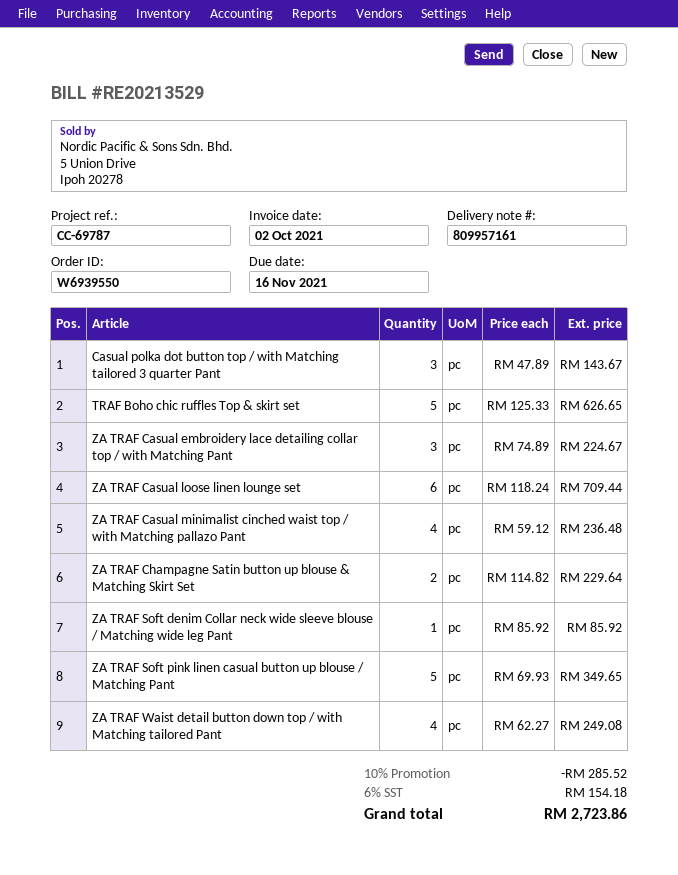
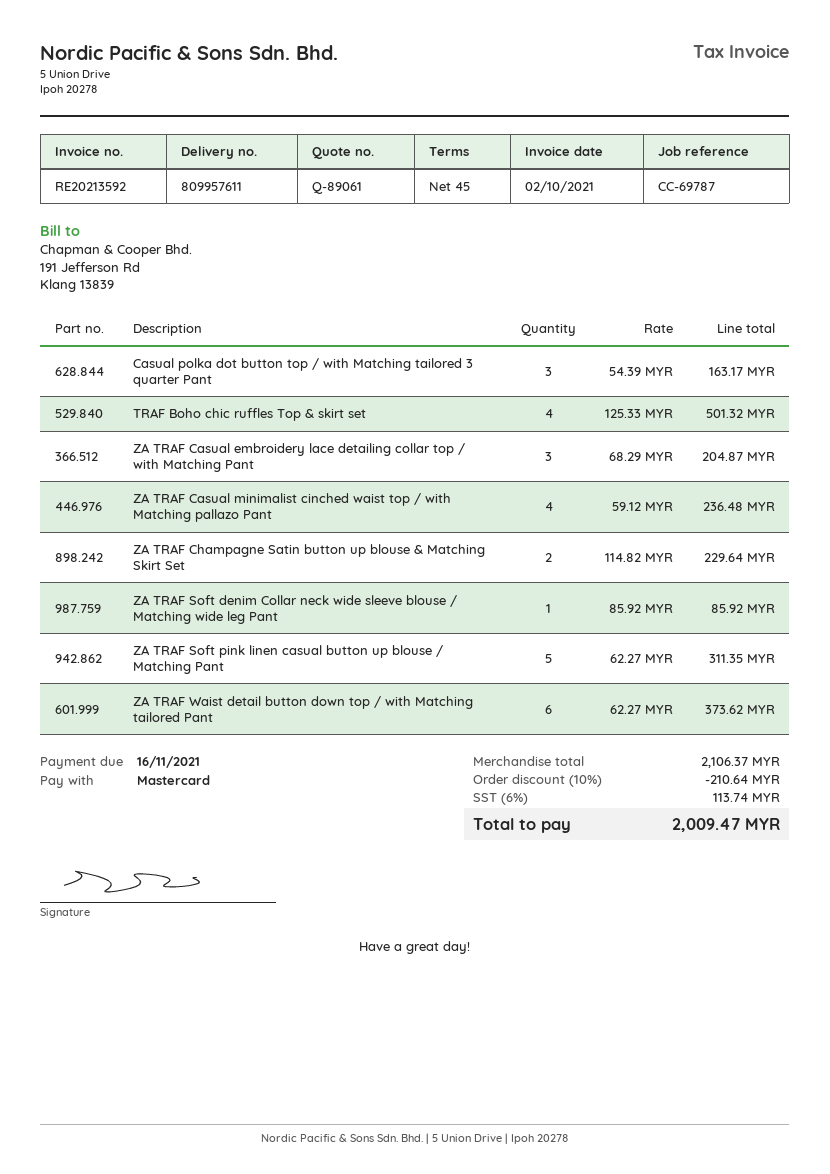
delivery note number: 809957161 -> 809957611
invoice number: RE20213529 -> RE20213592
Casual polka dot button top / with Matching tailored 3 quarter Pant: 3 x 47.89 = 143.67 -> 3 x 54.39 = 163.17
TRAF Boho chic ruffles Top & skirt set: 5 x 125.33 = 626.65 -> 4 x 125.33 = 501.32
ZA TRAF Casual embroidery lace detailing collar top / with Matching Pant: 3 x 74.89 = 224.67 -> 3 x 68.29 = 204.87
ZA TRAF Casual loose linen lounge set: 6 x 118.24 = 709.44 -> none
ZA TRAF Soft pink linen casual button up blouse / Matching Pant: 5 x 69.93 = 349.65 -> 5 x 62.27 = 311.35
ZA TRAF Waist detail button down top / with Matching tailored Pant: 4 x 62.27 = 249.08 -> 6 x 62.27 = 373.62
discount: 10% = 285.52 -> 10% = 210.64
tax: 6% = 154.18 -> 6% = 113.74
total: 2723.86 -> 2009.47

